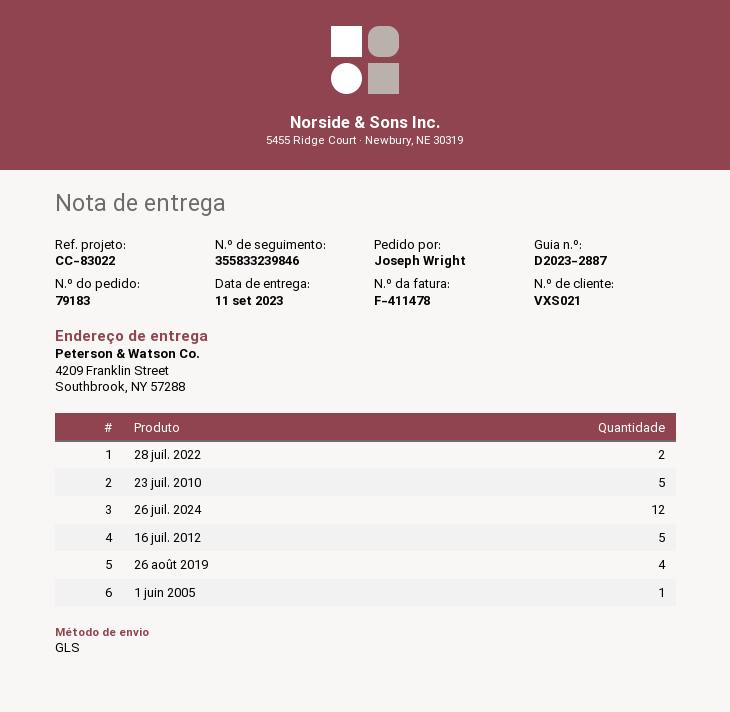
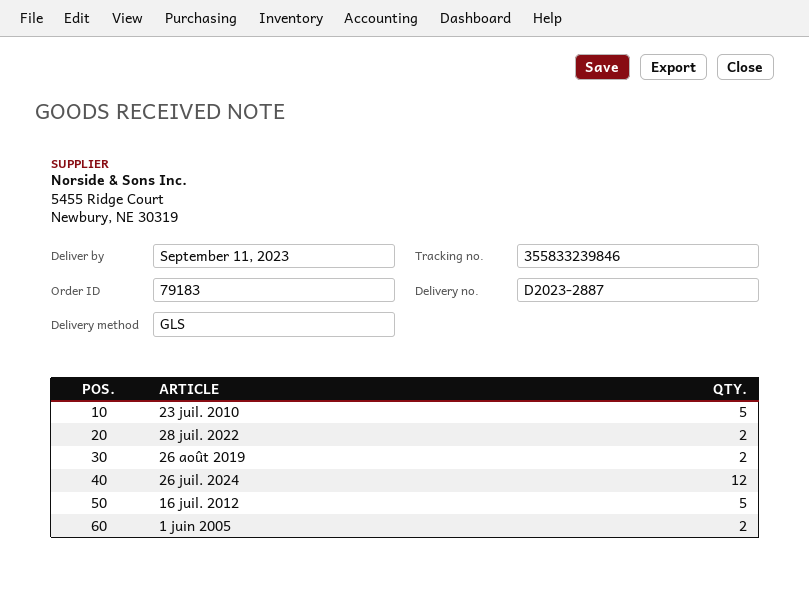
26 août 2019: 4 -> 2
1 juin 2005: 1 -> 2

